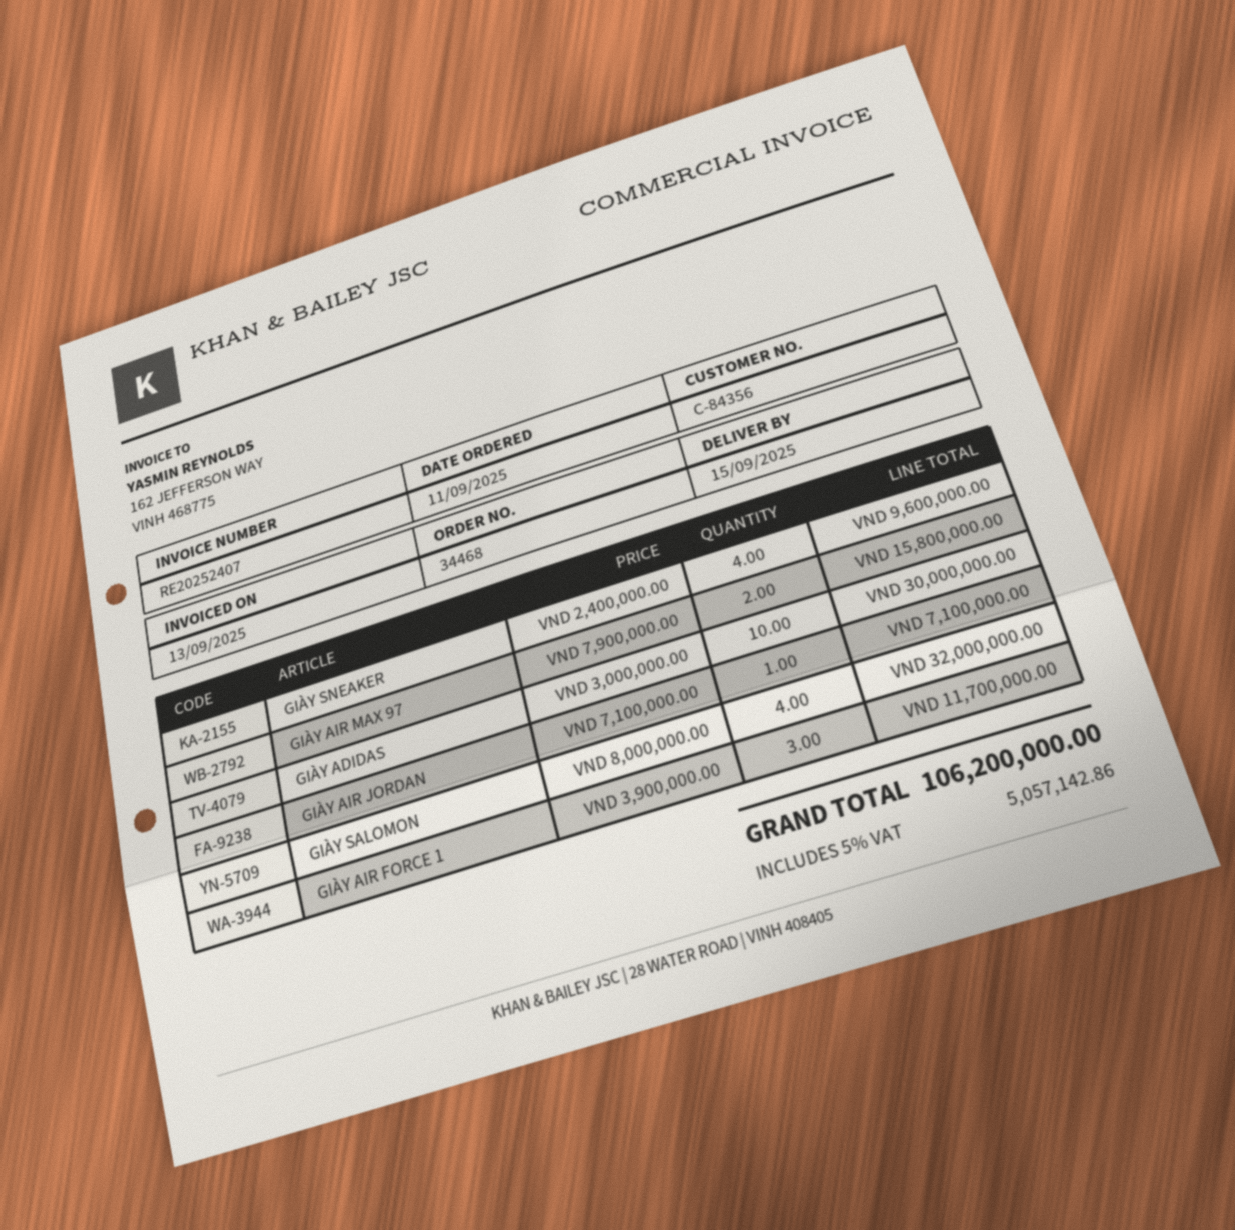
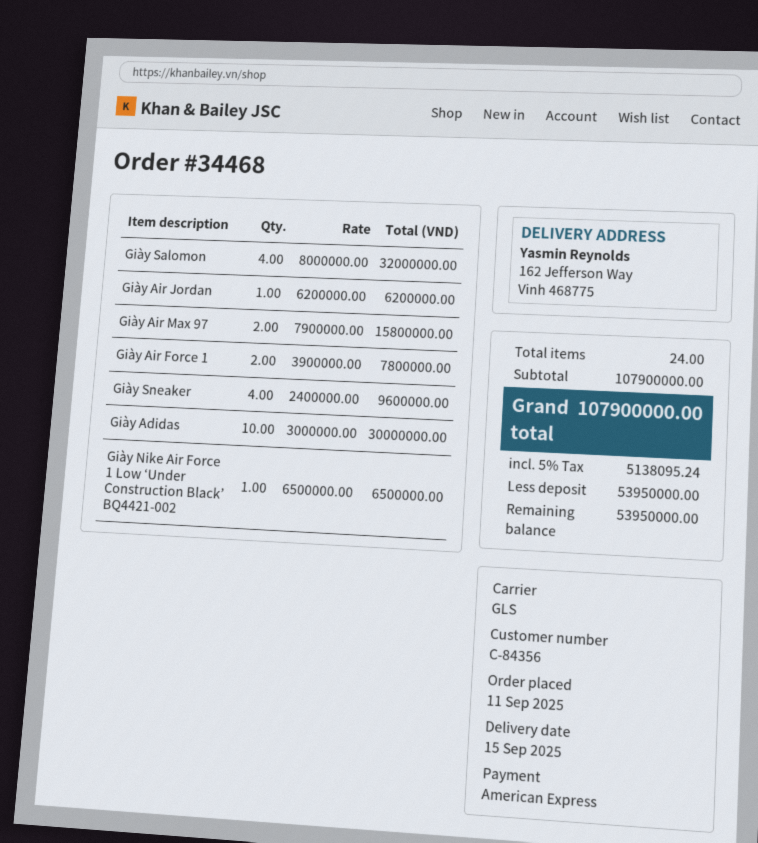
GIÀY AIR JORDAN: 1 x 7100000.00 = 7100000.00 -> 1 x 6200000.00 = 6200000.00
GIÀY AIR FORCE 1: 3 x 3900000.00 = 11700000.00 -> 2 x 3900000.00 = 7800000.00
Giày Nike Air Force 1 Low ‘Under Construction Black’ BQ4421-002: none -> 1 x 6500000.00 = 6500000.00
tax: 5% = 5057142.86 -> 5% = 5138095.24
total: 106200000.00 -> 107900000.00

